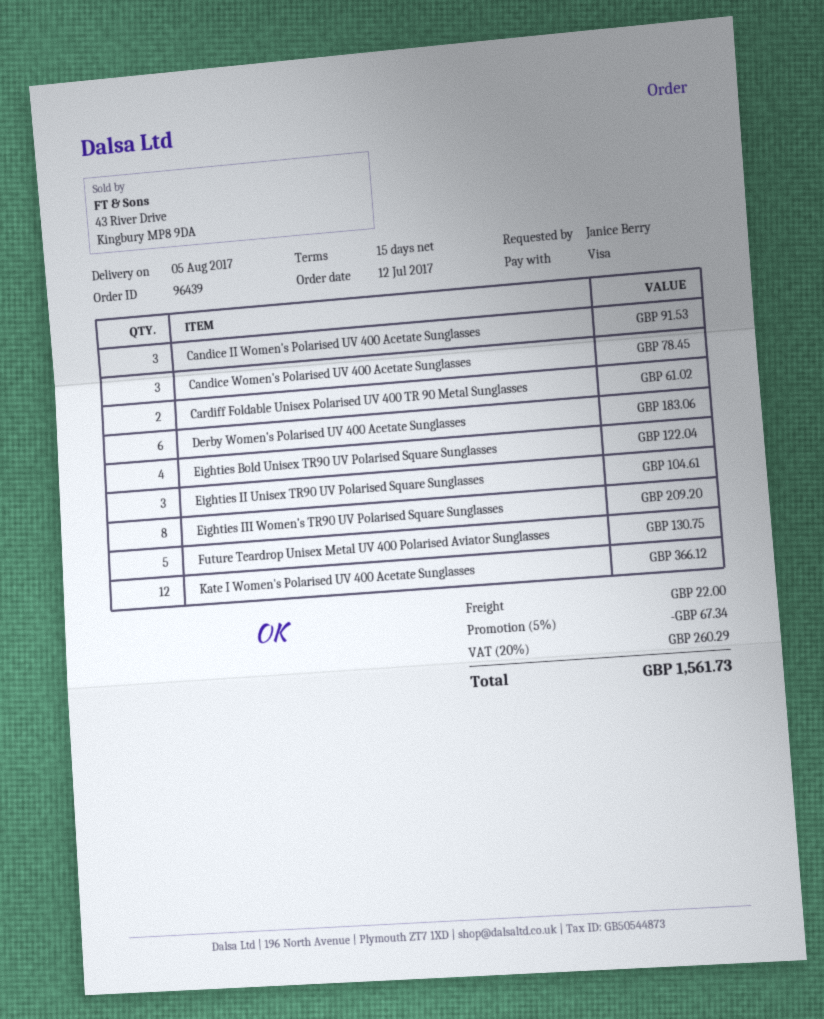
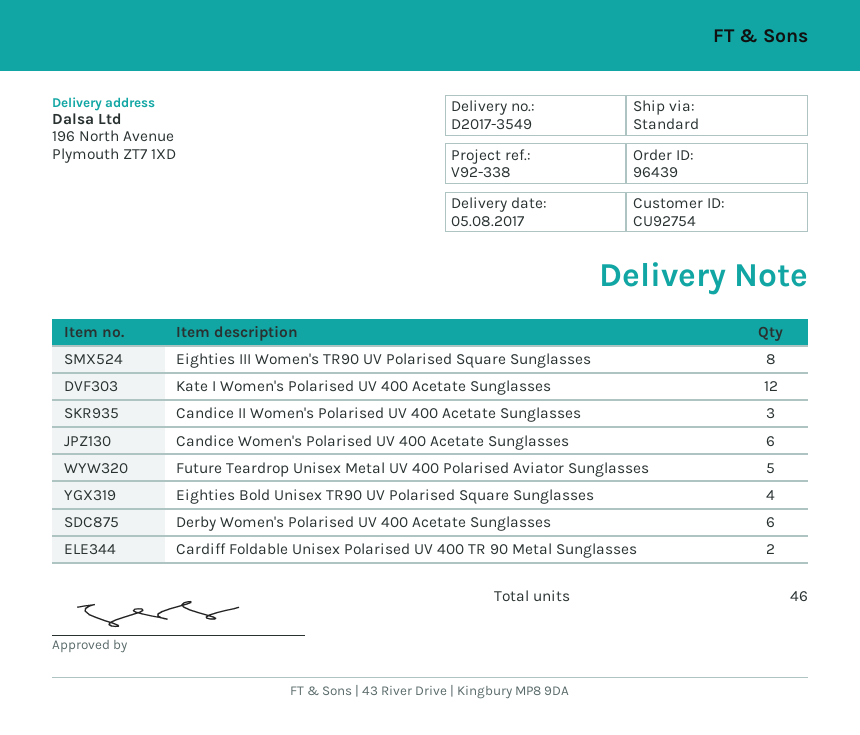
Candice Women's Polarised UV 400 Acetate Sunglasses: 3 -> 6
Eighties II Unisex TR90 UV Polarised Square Sunglasses: 3 -> none

